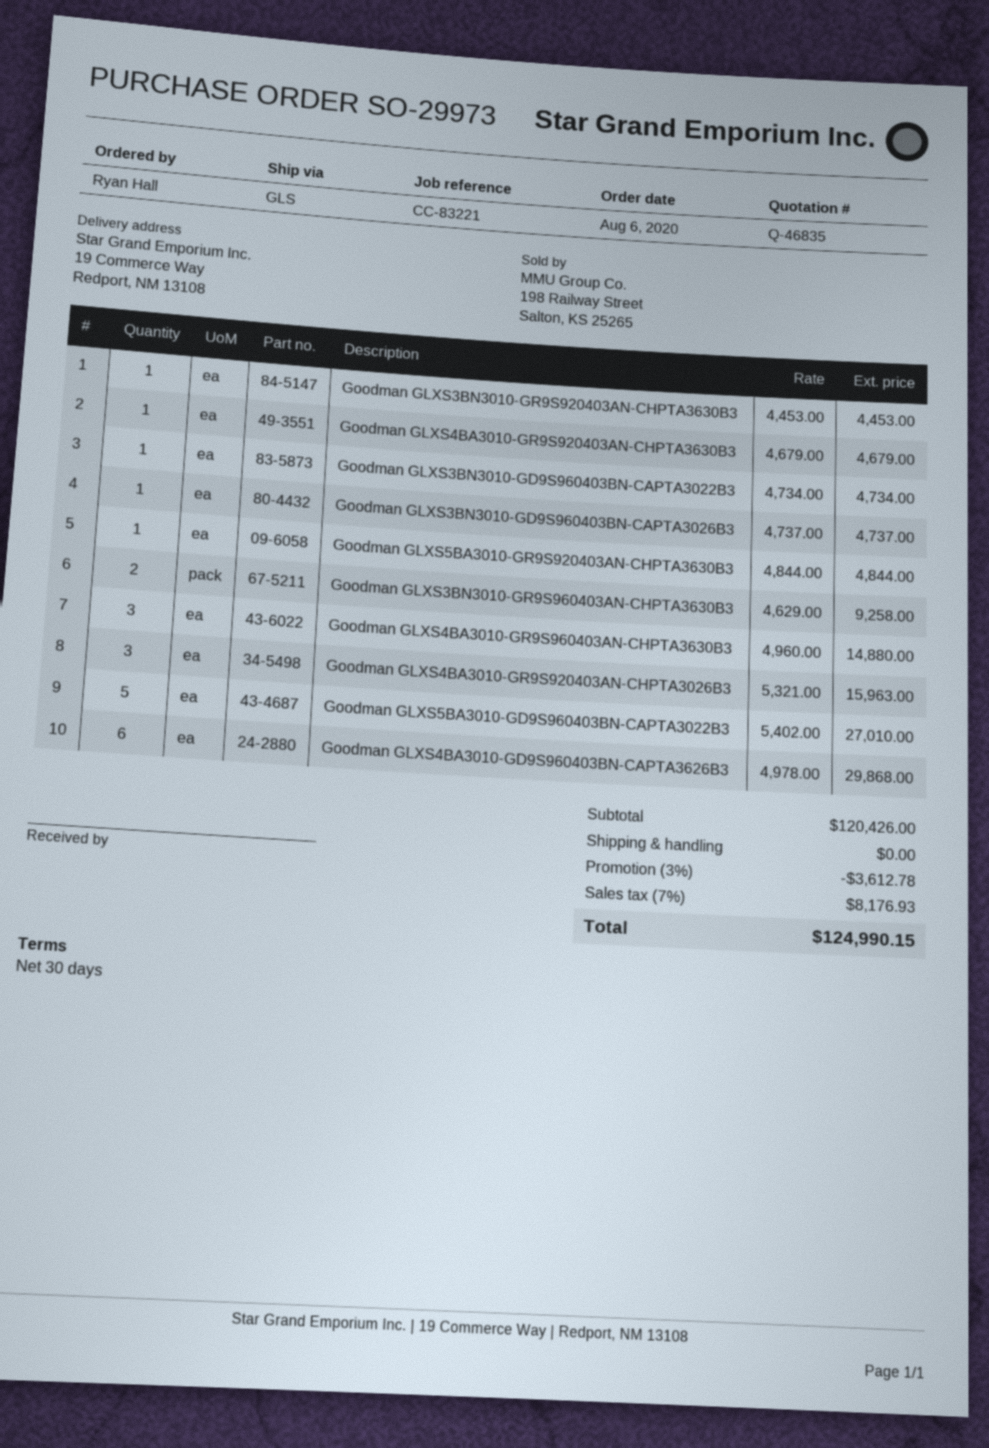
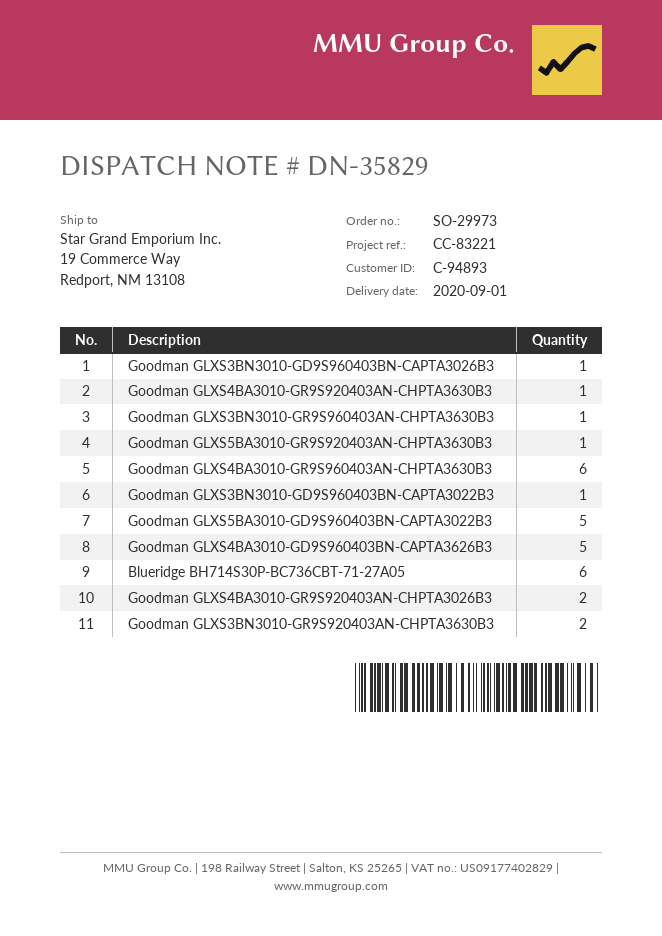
Goodman GLXS3BN3010-GR9S920403AN-CHPTA3630B3: 1 -> 2
Goodman GLXS3BN3010-GR9S960403AN-CHPTA3630B3: 2 -> 1
Goodman GLXS4BA3010-GR9S960403AN-CHPTA3630B3: 3 -> 6
Goodman GLXS4BA3010-GR9S920403AN-CHPTA3026B3: 3 -> 2
Goodman GLXS4BA3010-GD9S960403BN-CAPTA3626B3: 6 -> 5
Blueridge BH714S30P-BC736CBT-71-27A05: none -> 6

